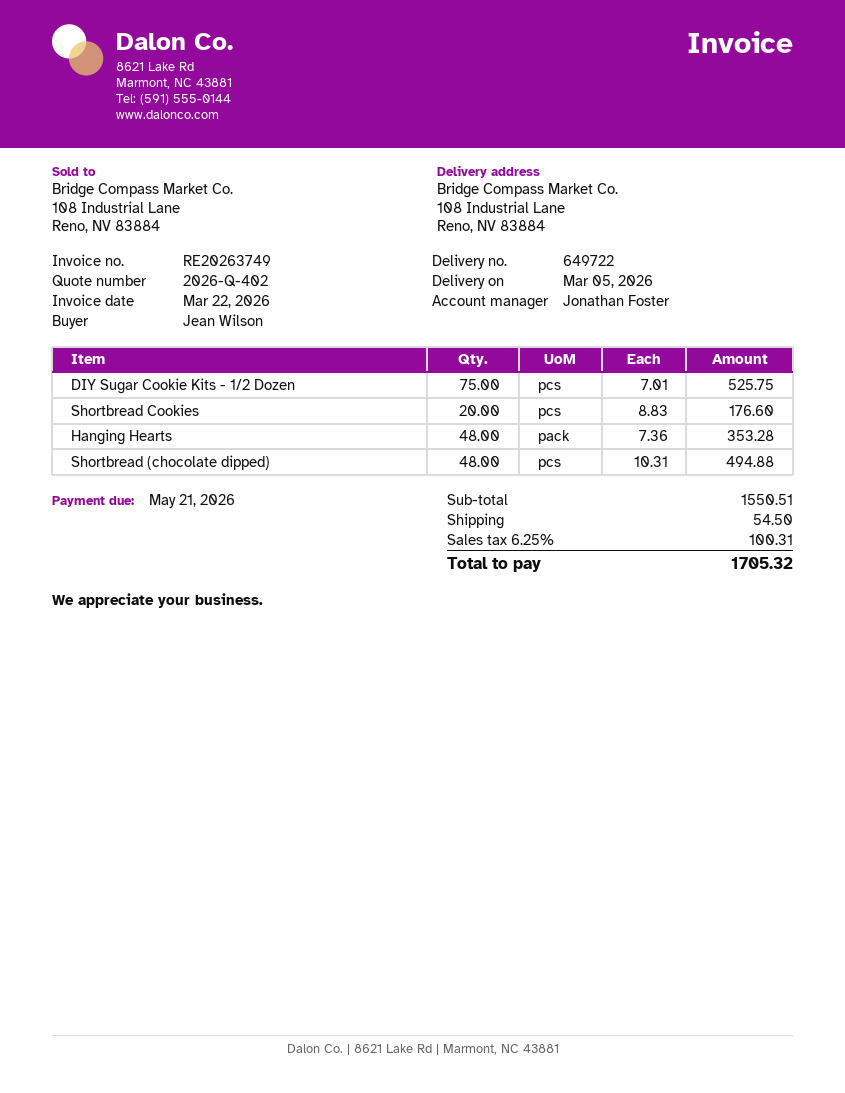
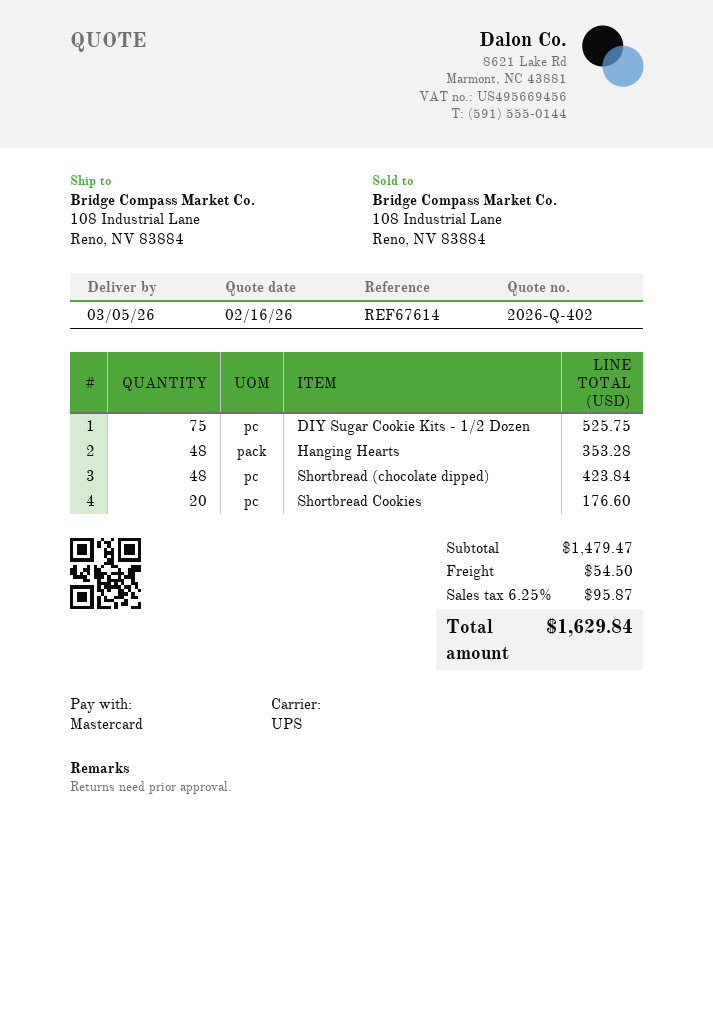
Shortbread (chocolate dipped): 48 for 494.88 -> 48 for 423.84
subtotal: 1550.51 -> 1479.47
tax: 6.25% = 100.31 -> 6.25% = 95.87
total: 1705.32 -> 1629.84

